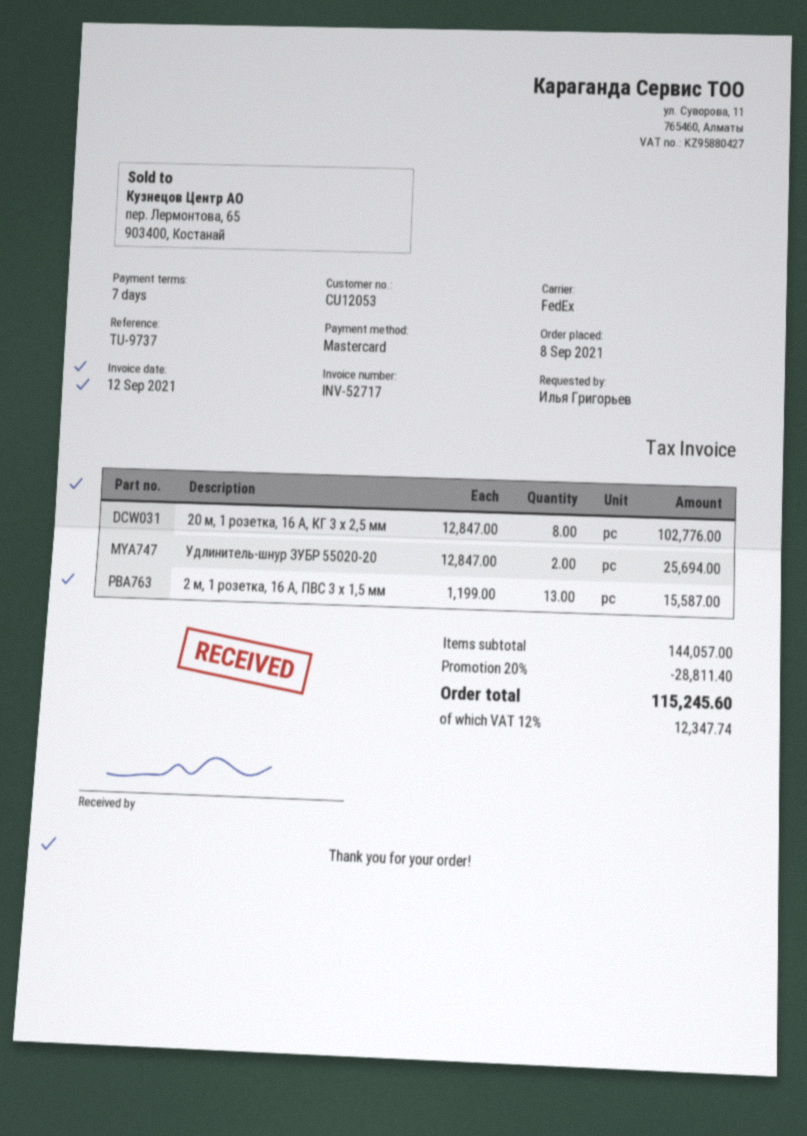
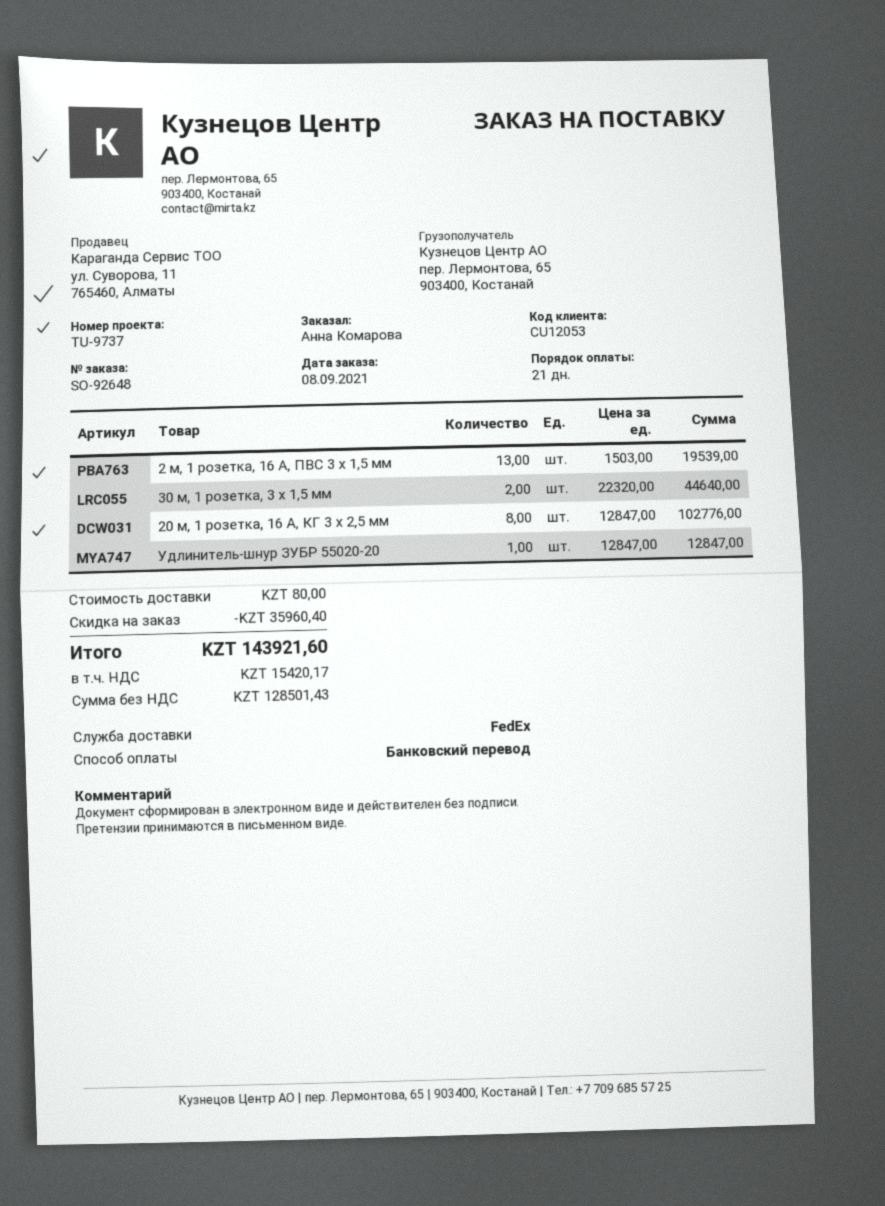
payment terms: 7 days -> 21 days
ordered by: Илья Григорьев -> Анна Комарова
payment method: Mastercard -> bank transfer
Удлинитель-шнур ЗУБР 55020-20: 2 x 12847.00 = 25694.00 -> 1 x 12847.00 = 12847.00
2 м, 1 розетка, 16 А, ПВС 3 х 1,5 мм: 13 x 1199.00 = 15587.00 -> 13 x 1503.00 = 19539.00
30 м, 1 розетка, 3 х 1,5 мм: none -> 2 x 22320.00 = 44640.00
discount: 28811.40 -> 35960.40
shipping: none -> 80.00
tax: 12347.74 -> 15420.17
total: 115245.60 -> 143921.60

